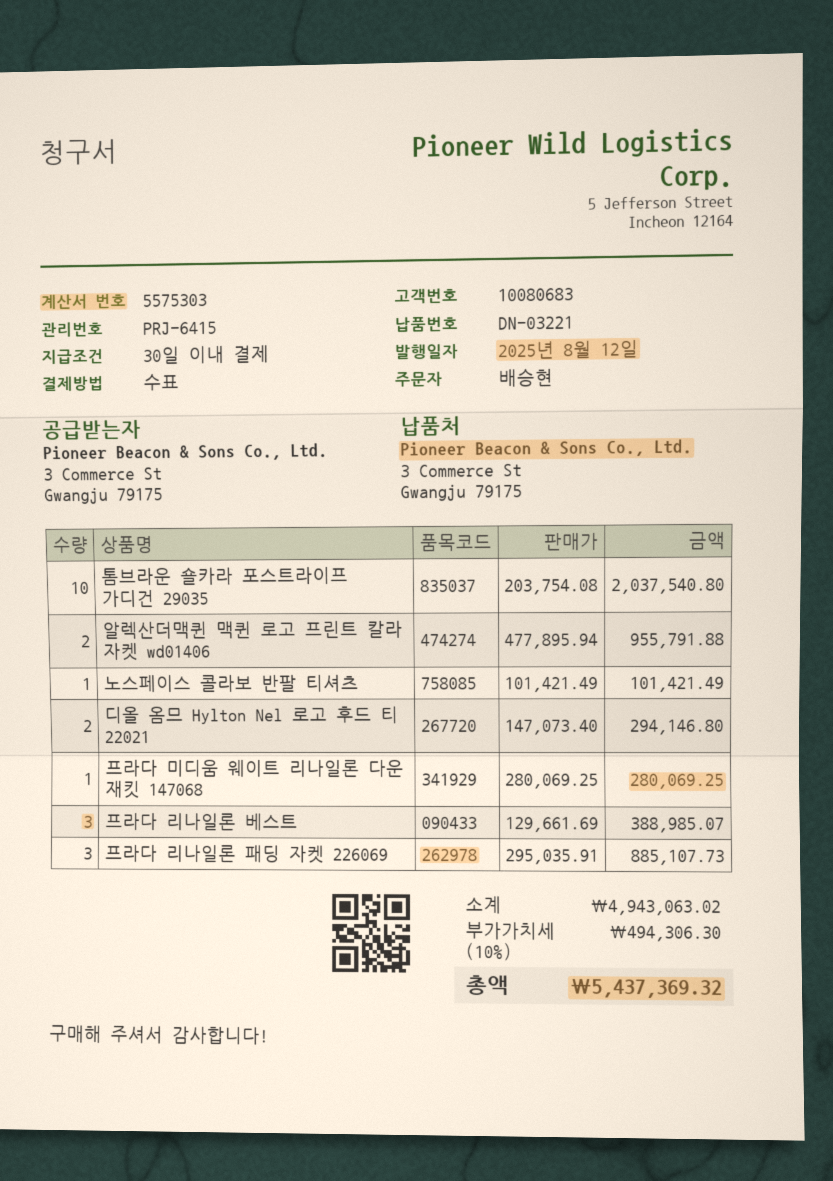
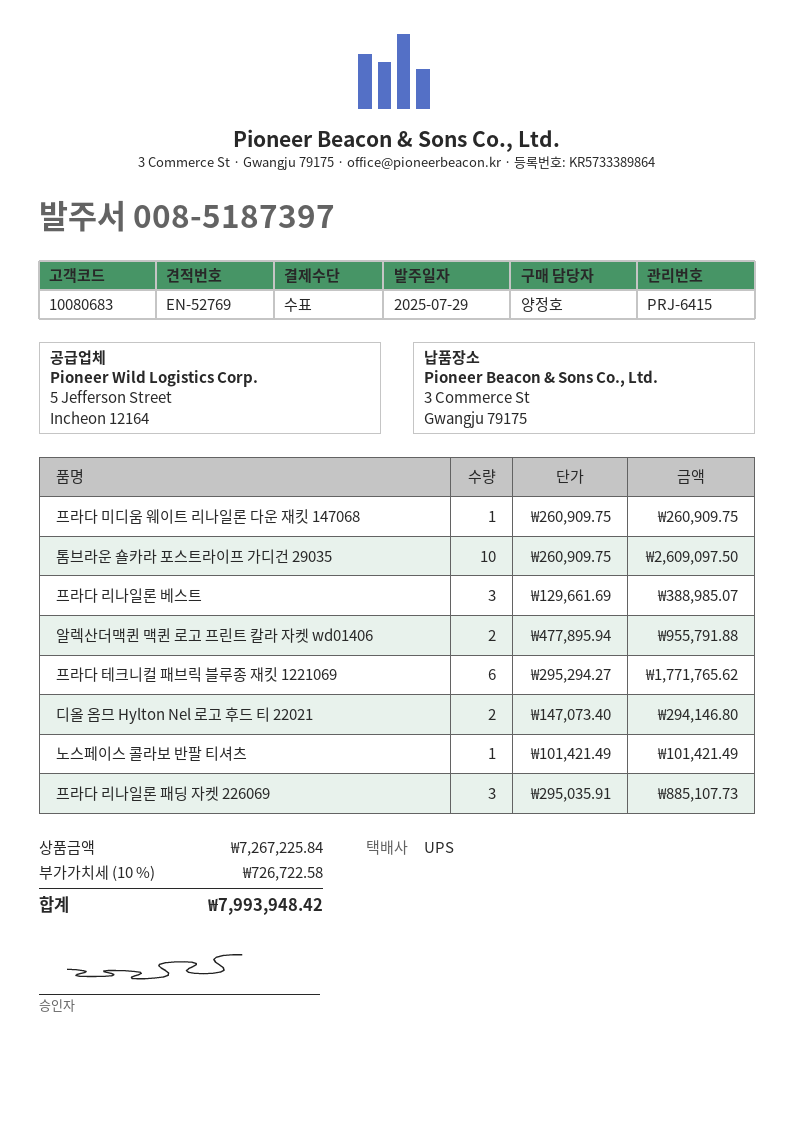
ordered by: 배승현 -> 양정호
톰브라운 숄카라 포스트라이프 가디건 29035: 10 x 203754.08 = 2037540.80 -> 10 x 260909.75 = 2609097.50
프라다 미디움 웨이트 리나일론 다운 재킷 147068: 1 x 280069.25 = 280069.25 -> 1 x 260909.75 = 260909.75
프라다 테크니컬 패브릭 블루종 재킷 1221069: none -> 6 x 295294.27 = 1771765.62
subtotal: 4943063.02 -> 7267225.84
tax: 10% = 494306.30 -> 10% = 726722.58
total: 5437369.32 -> 7993948.42

